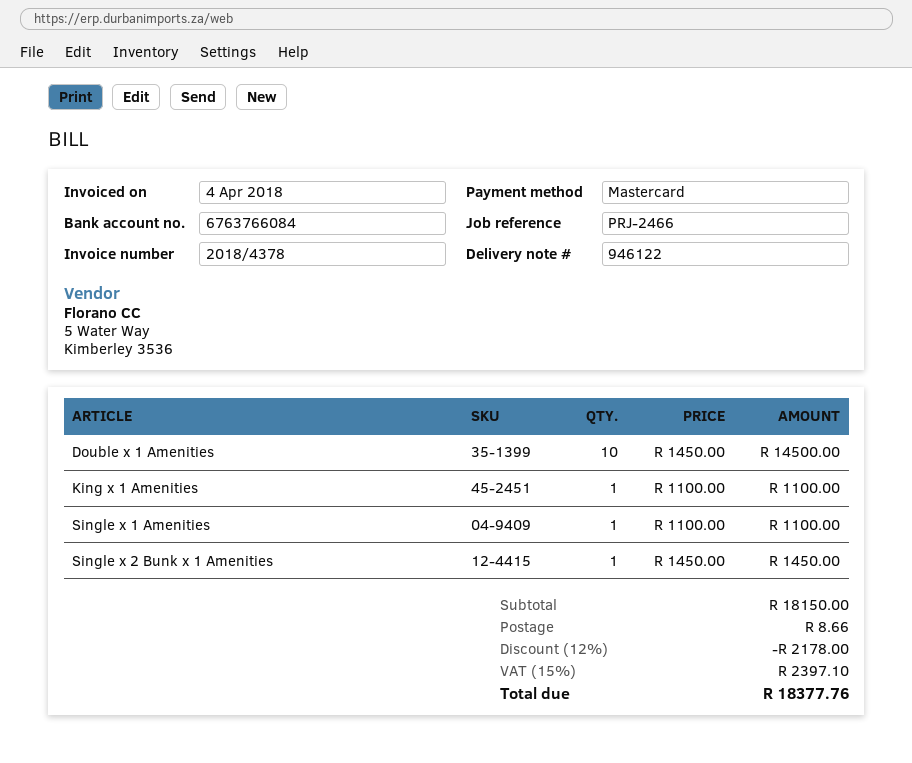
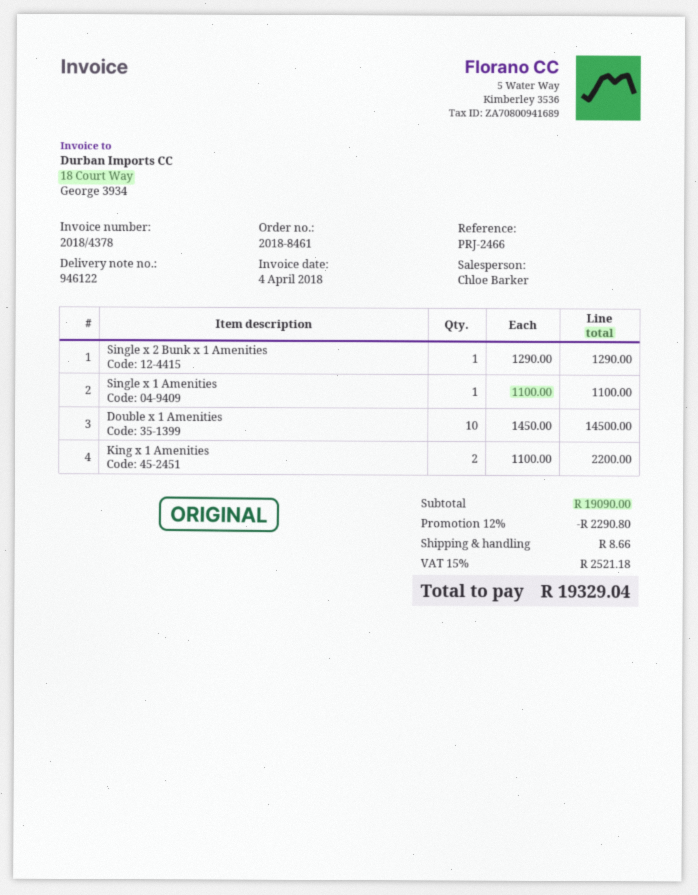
King x 1 Amenities: 1 x 1100.00 = 1100.00 -> 2 x 1100.00 = 2200.00
Single x 2 Bunk x 1 Amenities: 1 x 1450.00 = 1450.00 -> 1 x 1290.00 = 1290.00
subtotal: 18150.00 -> 19090.00
discount: 12% = 2178.00 -> 12% = 2290.80
tax: 15% = 2397.10 -> 15% = 2521.18
total: 18377.76 -> 19329.04

